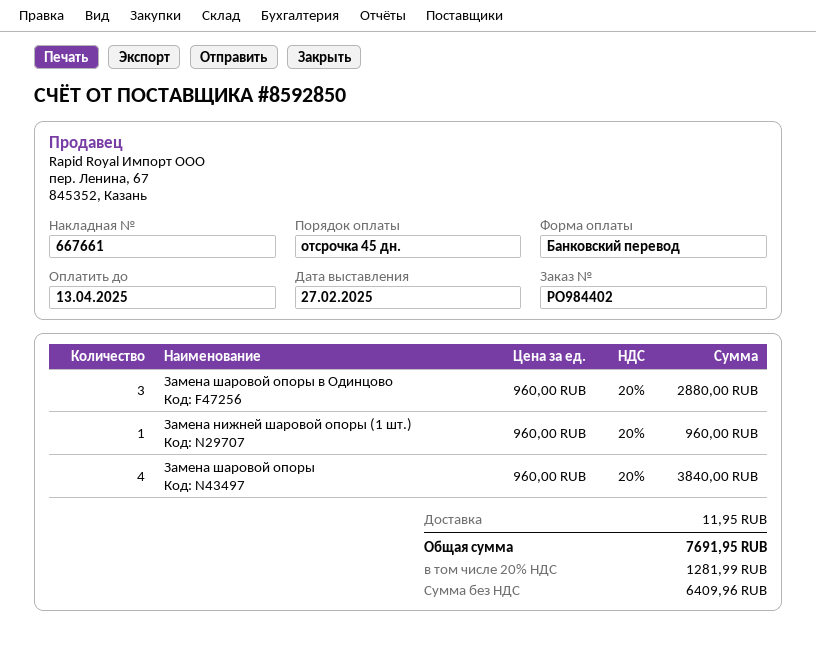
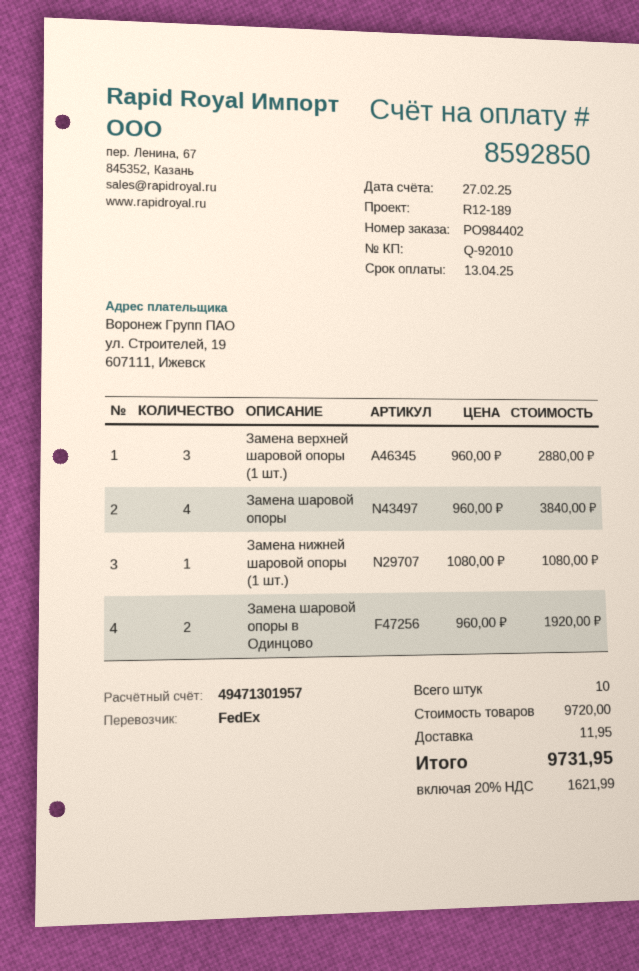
Замена шаровой опоры в Одинцово: 3 x 960.00 = 2880.00 -> 2 x 960.00 = 1920.00
Замена нижней шаровой опоры (1 шт.): 1 x 960.00 = 960.00 -> 1 x 1080.00 = 1080.00
Замена верхней шаровой опоры (1 шт.): none -> 3 x 960.00 = 2880.00
tax: 20% = 1281.99 -> 20% = 1621.99
total: 7691.95 -> 9731.95

